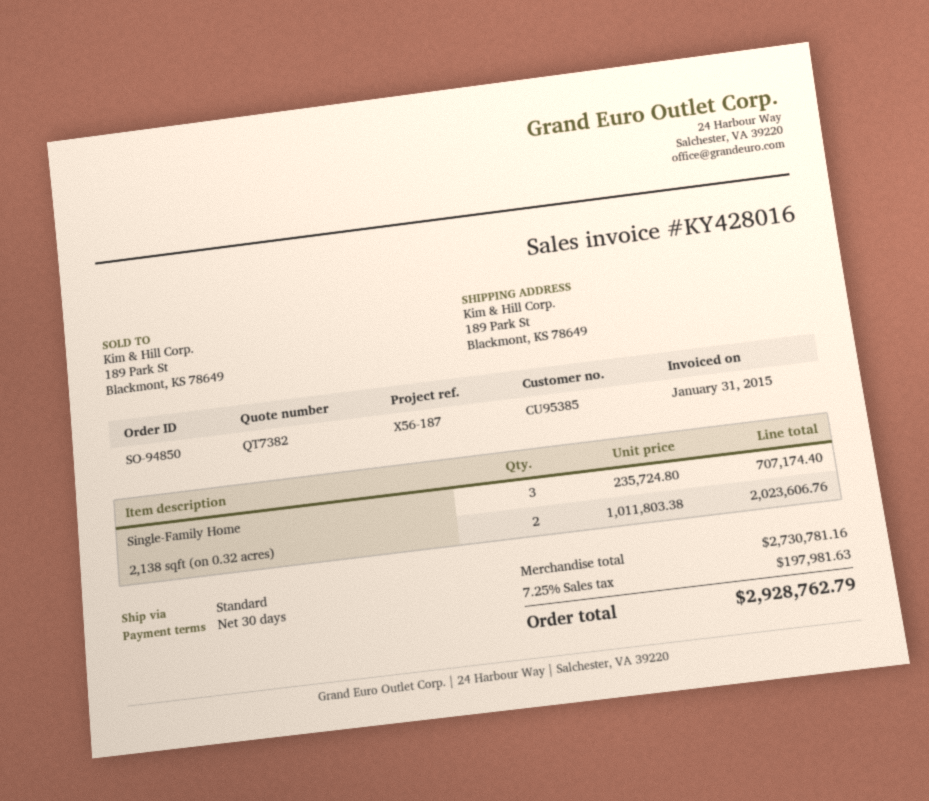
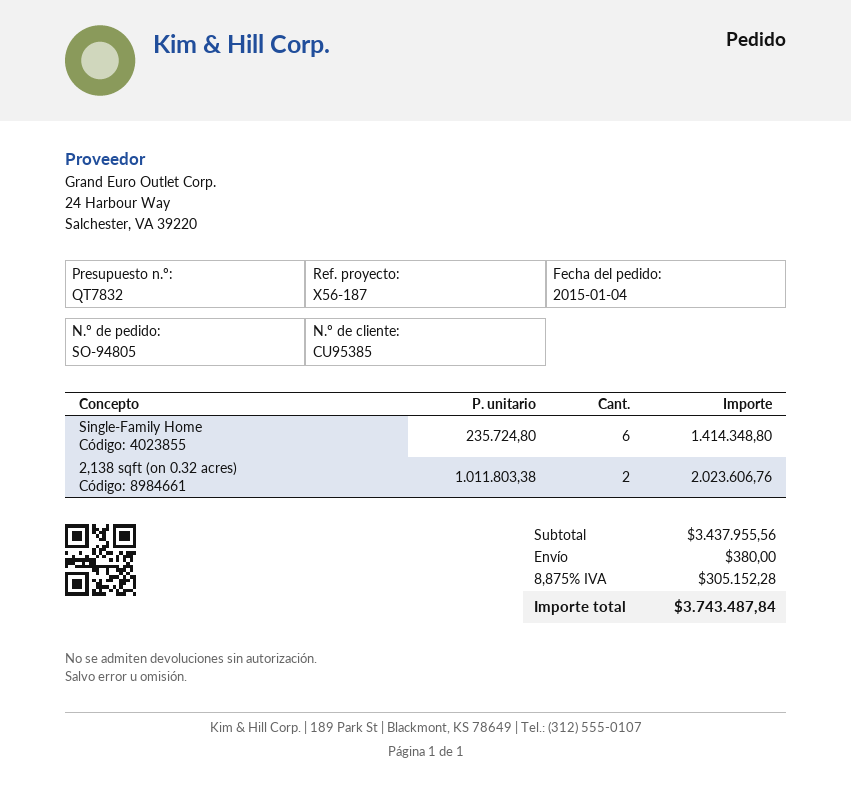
quote number: QT7382 -> QT7832
order number: SO-94850 -> SO-94805
Single-Family Home: 3 x 235724.80 = 707174.40 -> 6 x 235724.80 = 1414348.80
subtotal: 2730781.16 -> 3437955.56
shipping: none -> 380.00
tax: 7.25% = 197981.63 -> 8.875% = 305152.28
total: 2928762.79 -> 3743487.84

